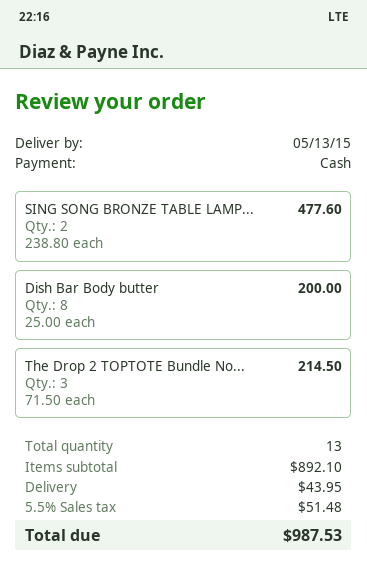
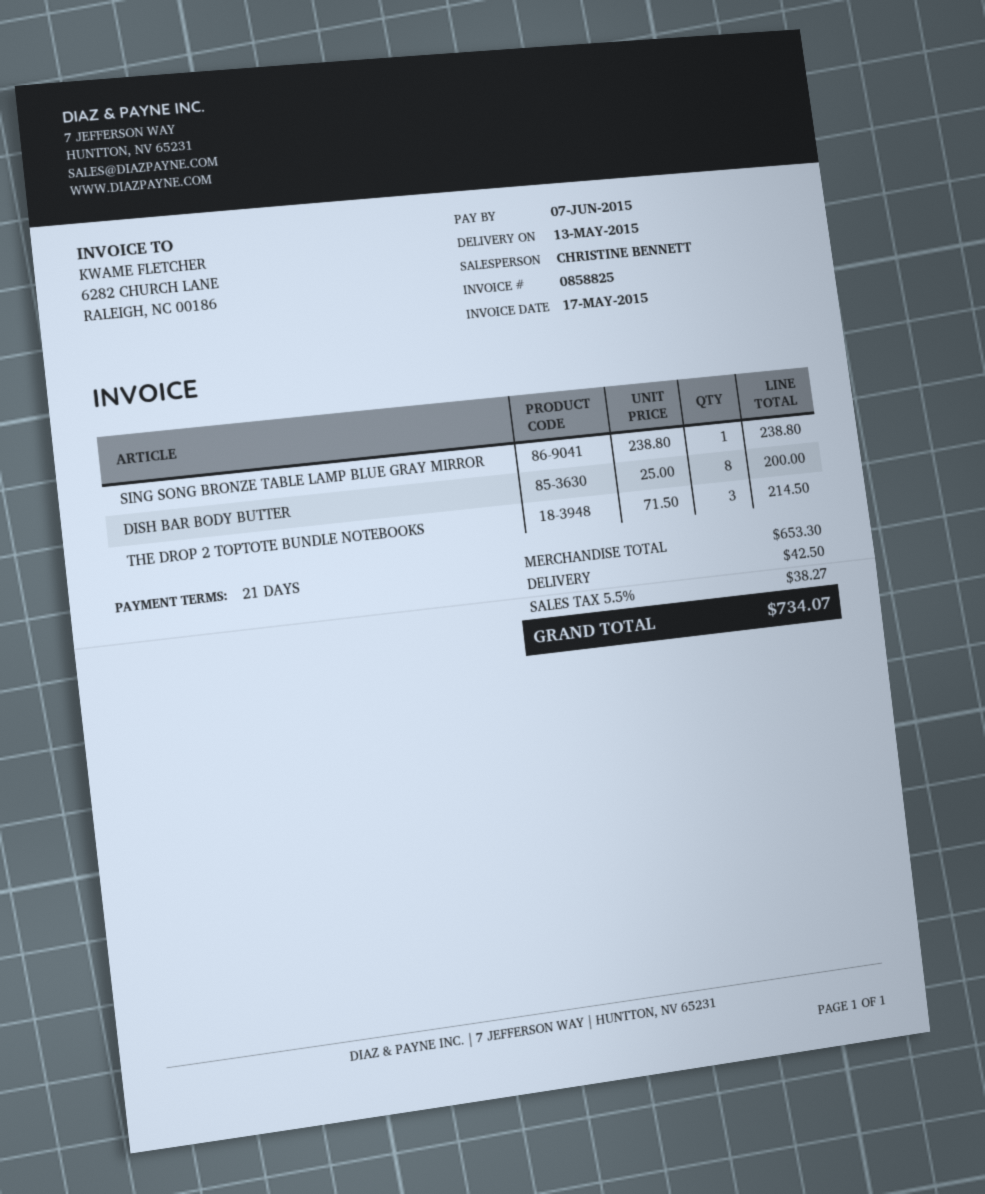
SING SONG BRONZE TABLE LAMP...: 2 x 238.80 = 477.60 -> 1 x 238.80 = 238.80
subtotal: 892.10 -> 653.30
shipping: 43.95 -> 42.50
tax: 5.5% = 51.48 -> 5.5% = 38.27
total: 987.53 -> 734.07

